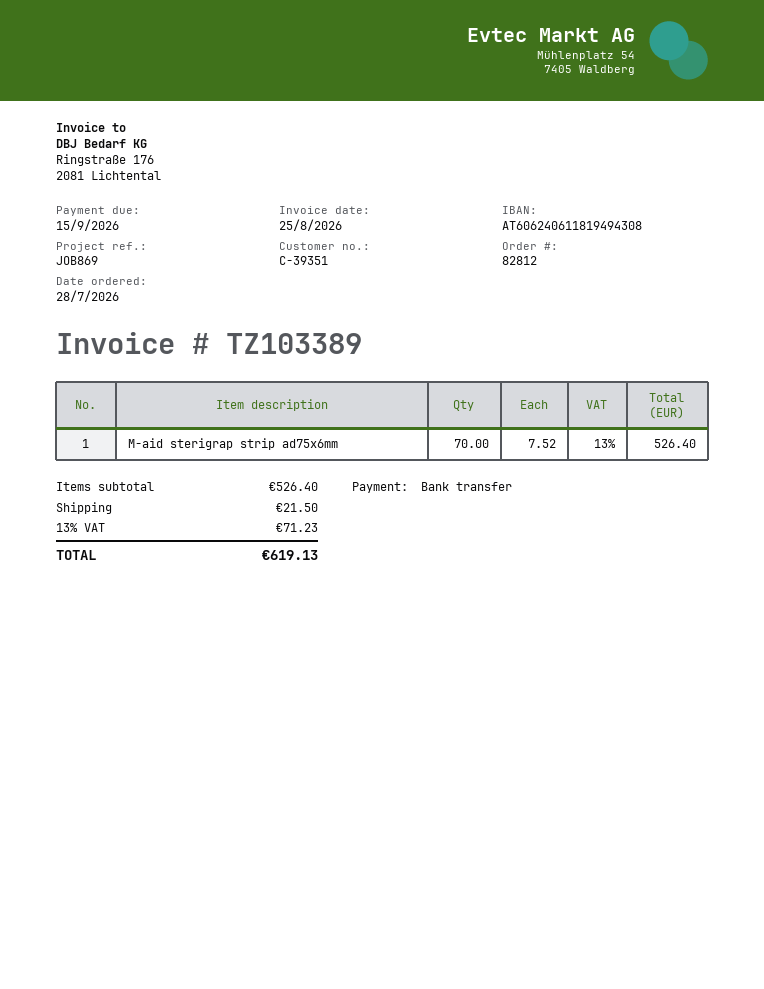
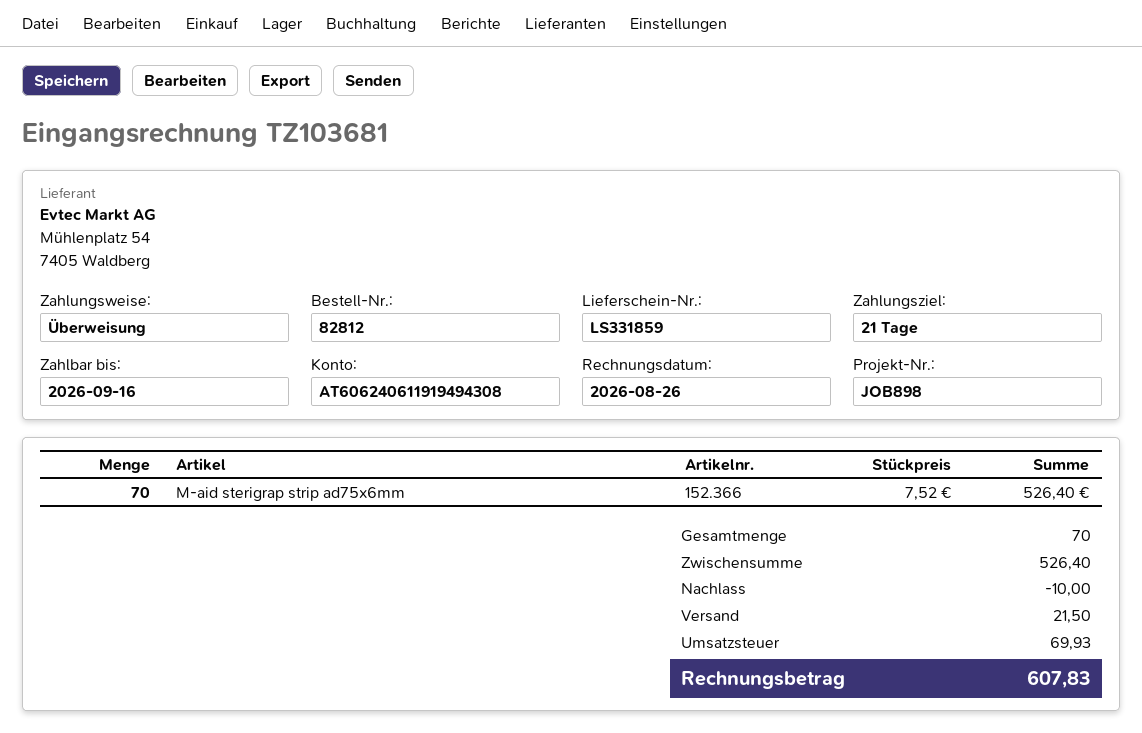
invoice number: TZ103389 -> TZ103681
invoice date: 2026-08-25 -> 2026-08-26
due date: 2026-09-15 -> 2026-09-16
reference: JOB869 -> JOB898
bank account: AT606240611819494308 -> AT606240611919494308
discount: none -> 10.00
tax: 71.23 -> 69.93
total: 619.13 -> 607.83

